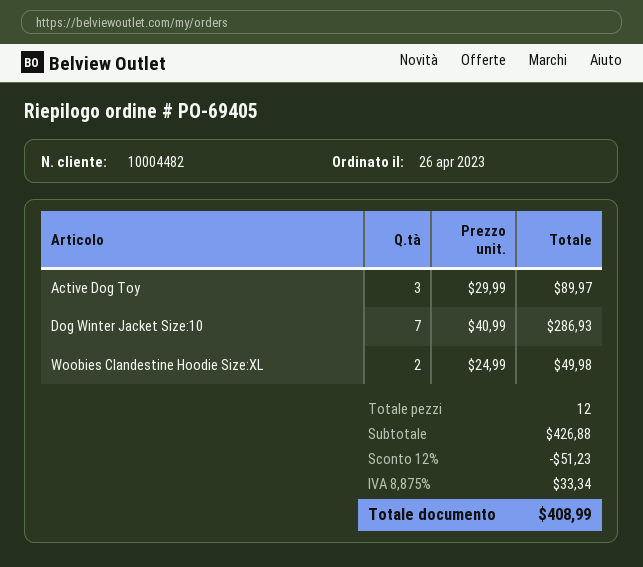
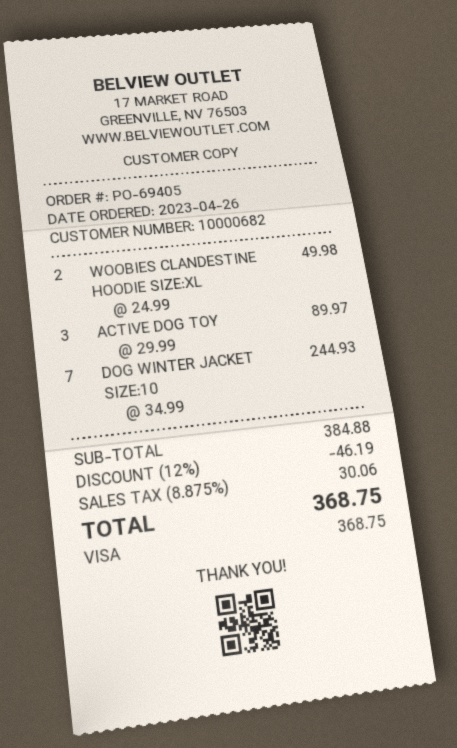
customer number: 10004482 -> 10000682
Dog Winter Jacket Size:10: 7 x 40.99 = 286.93 -> 7 x 34.99 = 244.93
subtotal: 426.88 -> 384.88
discount: 12% = 51.23 -> 12% = 46.19
tax: 8.875% = 33.34 -> 8.875% = 30.06
total: 408.99 -> 368.75

